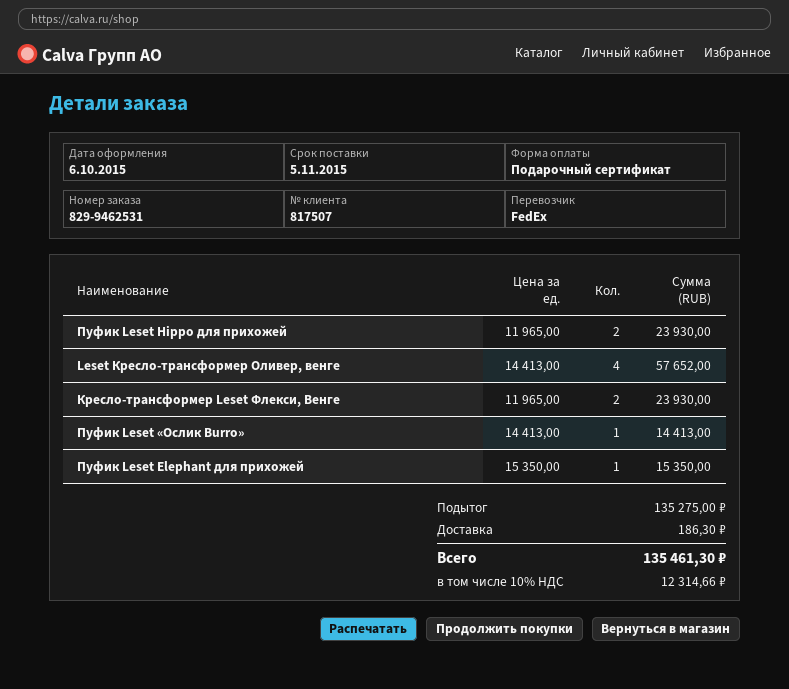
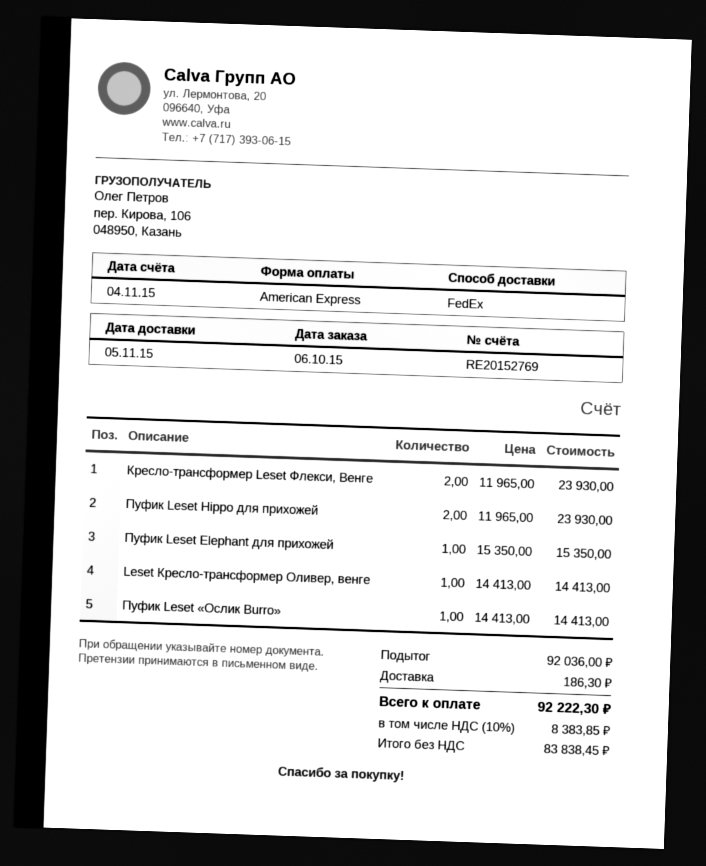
payment method: gift card -> American Express
Leset Кресло-трансформер Оливер, венге: 4 x 14413.00 = 57652.00 -> 1 x 14413.00 = 14413.00
subtotal: 135275.00 -> 92036.00
tax: 10% = 12314.66 -> 10% = 8383.85
total: 135461.30 -> 92222.30

